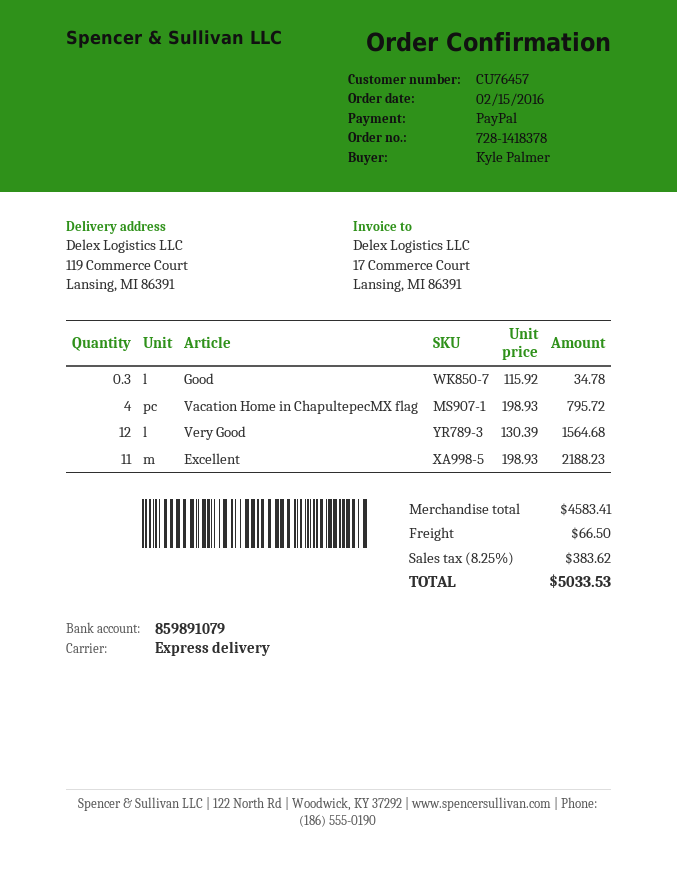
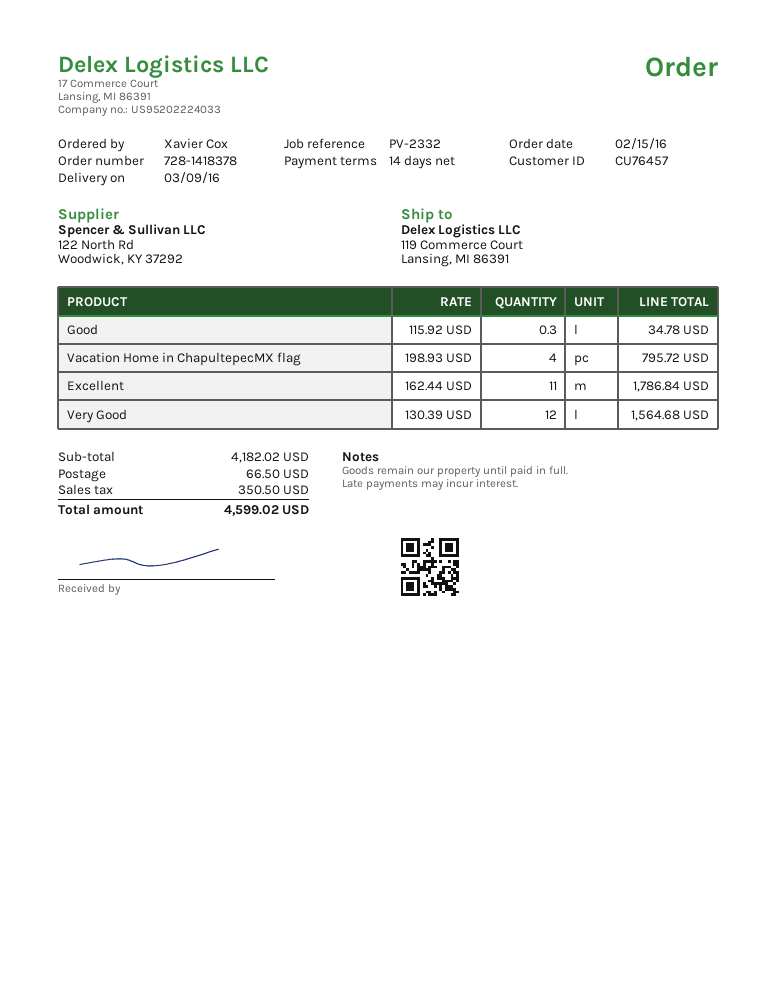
ordered by: Kyle Palmer -> Xavier Cox
Excellent: 11 x 198.93 = 2188.23 -> 11 x 162.44 = 1786.84
subtotal: 4583.41 -> 4182.02
tax: 383.62 -> 350.50
total: 5033.53 -> 4599.02

